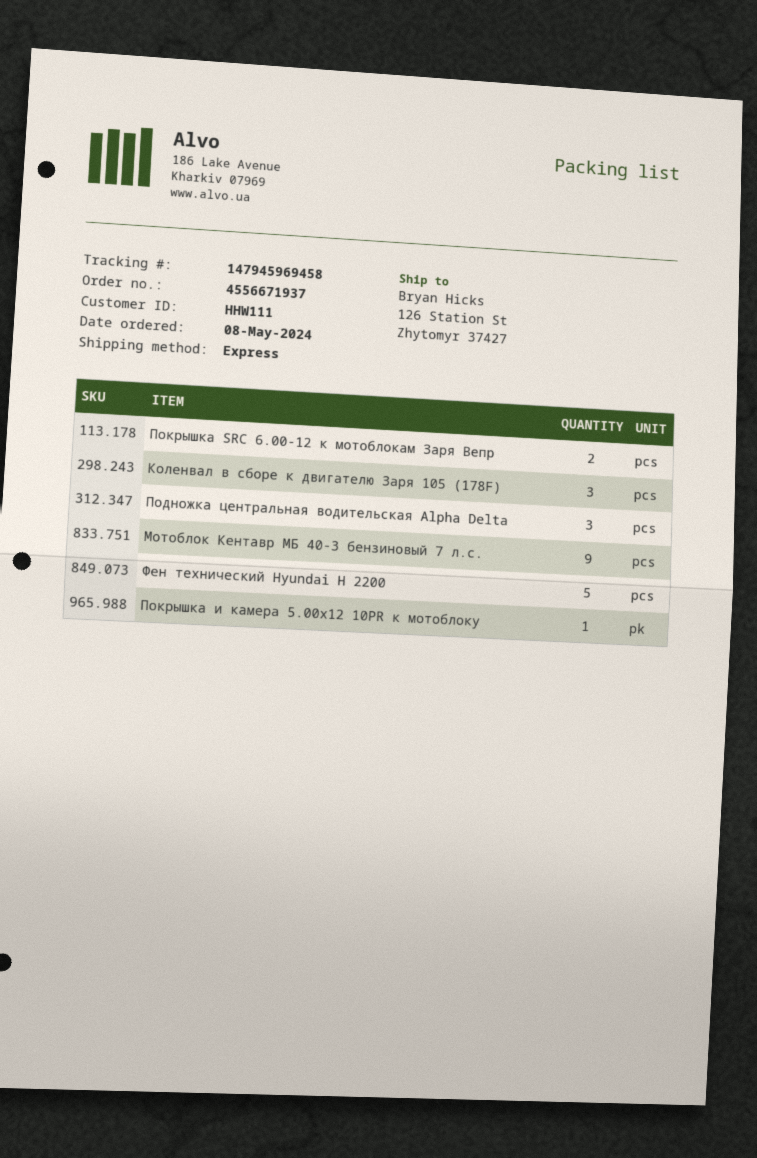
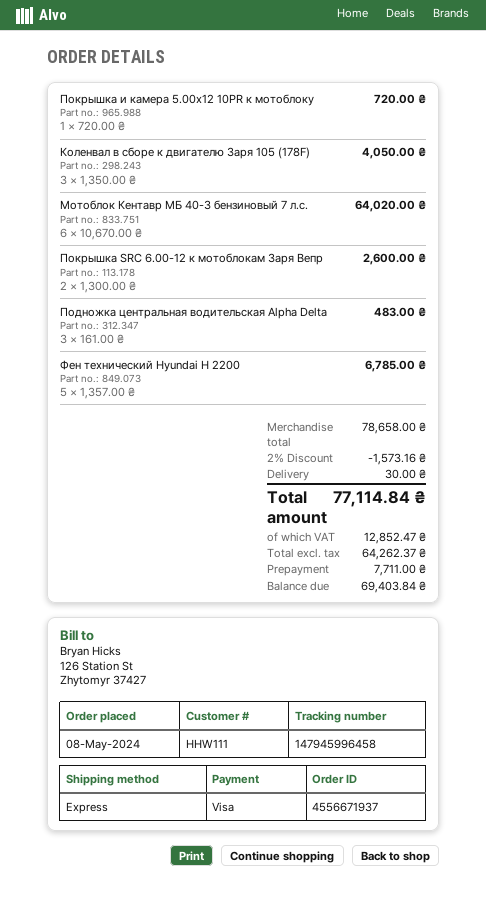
tracking number: 147945969458 -> 147945996458
Мотоблок Кентавр МБ 40-3 бензиновый 7 л.с.: 9 -> 6

